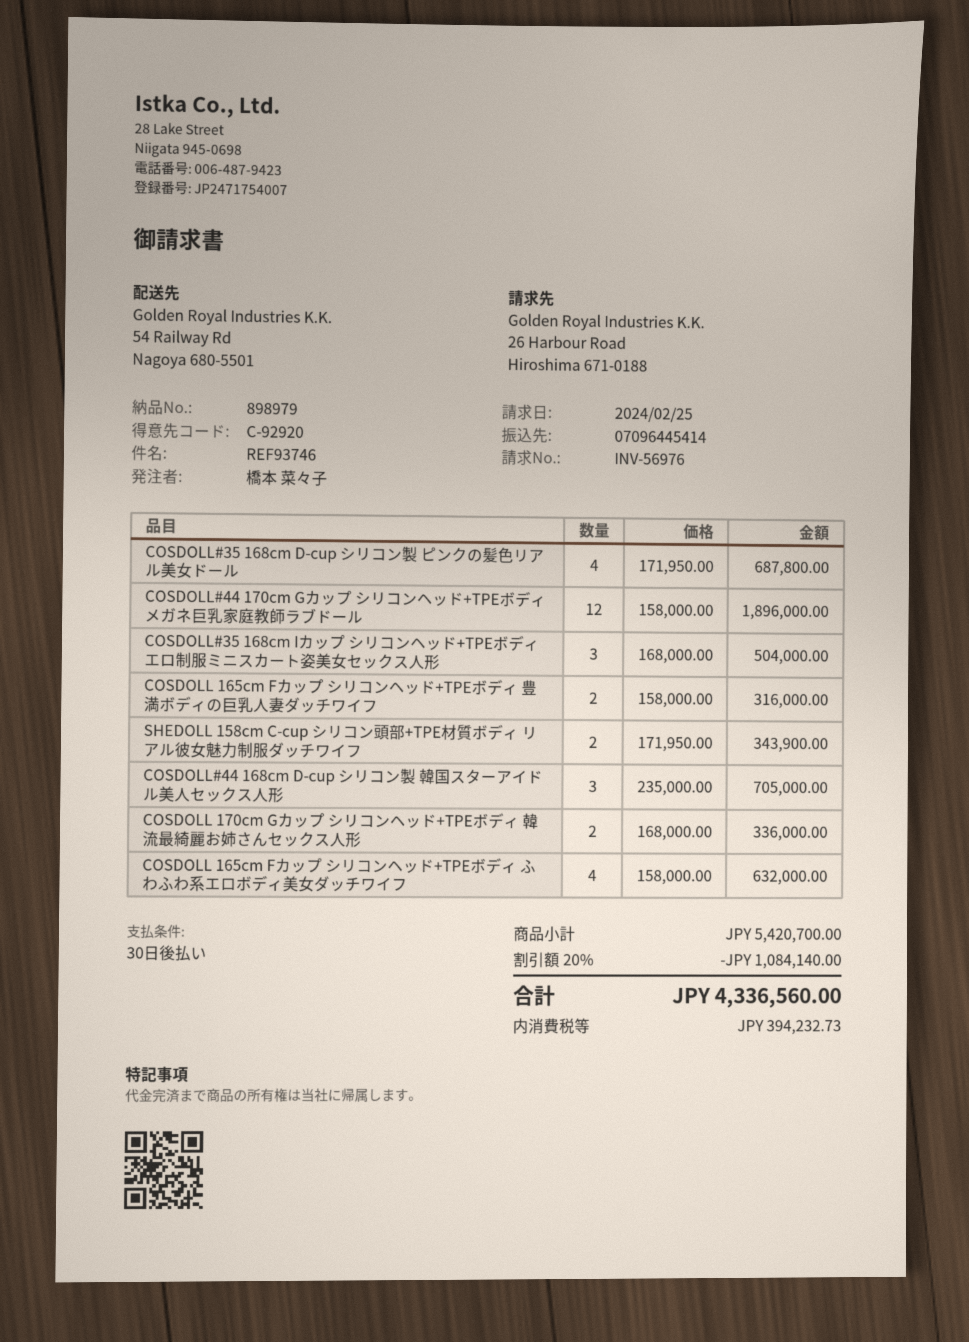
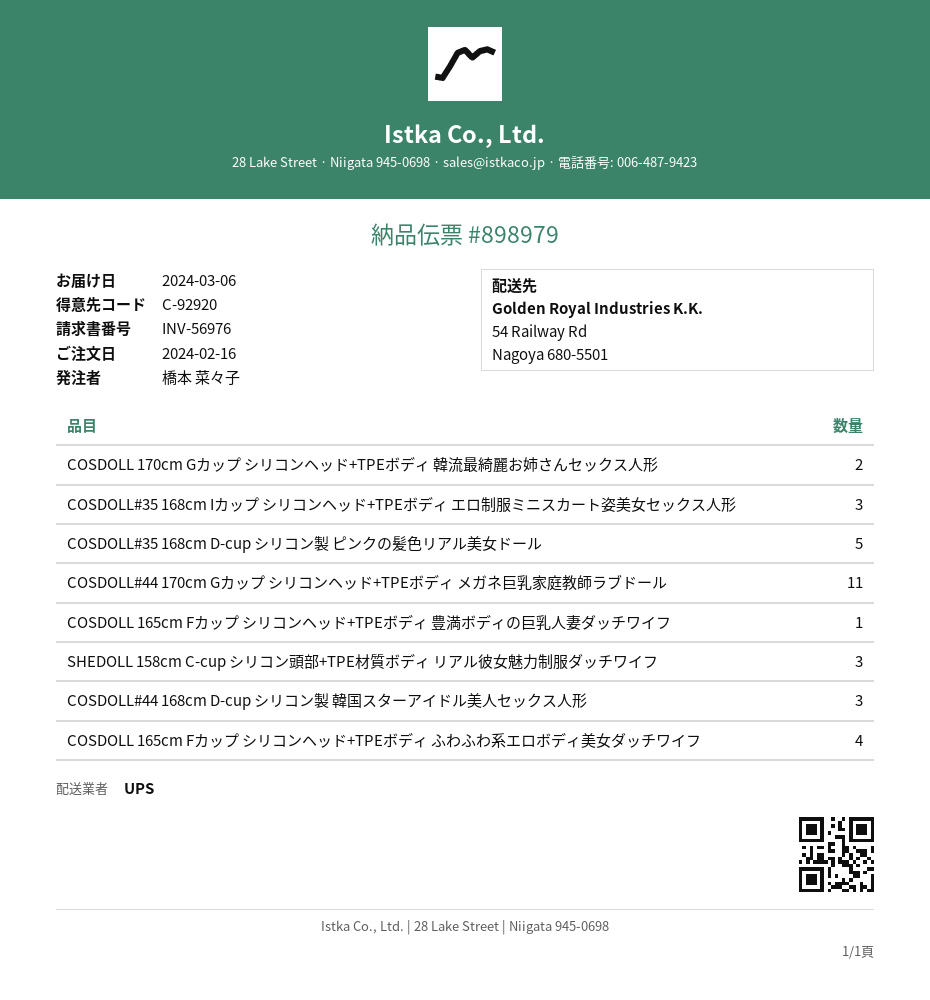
COSDOLL#35 168cm D-cup シリコン製 ピンクの髪色リアル美女ドール: 4 -> 5
COSDOLL#44 170cm Gカップ シリコンヘッド+TPEボディ メガネ巨乳家庭教師ラブドール: 12 -> 11
COSDOLL 165cm Fカップ シリコンヘッド+TPEボディ 豊満ボディの巨乳人妻ダッチワイフ: 2 -> 1
SHEDOLL 158cm C-cup シリコン頭部+TPE材質ボディ リアル彼女魅力制服ダッチワイフ: 2 -> 3

